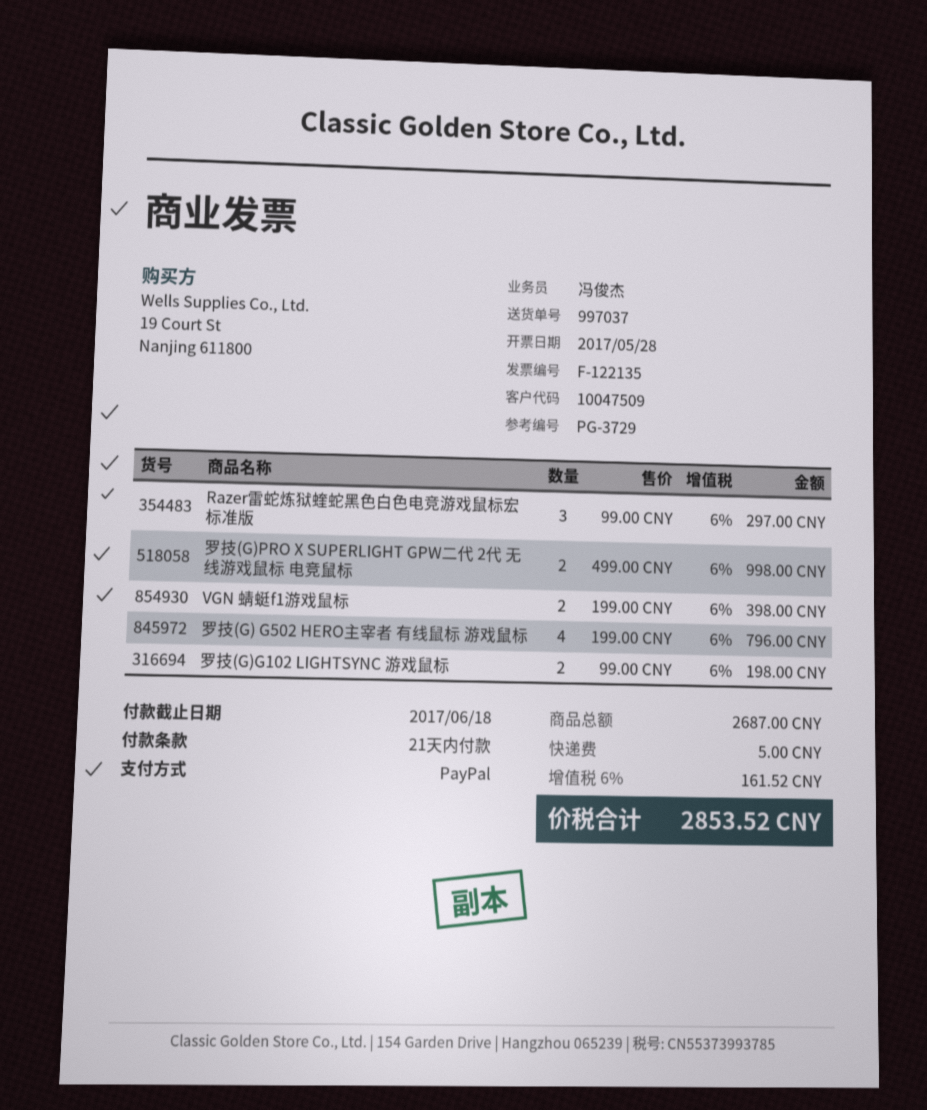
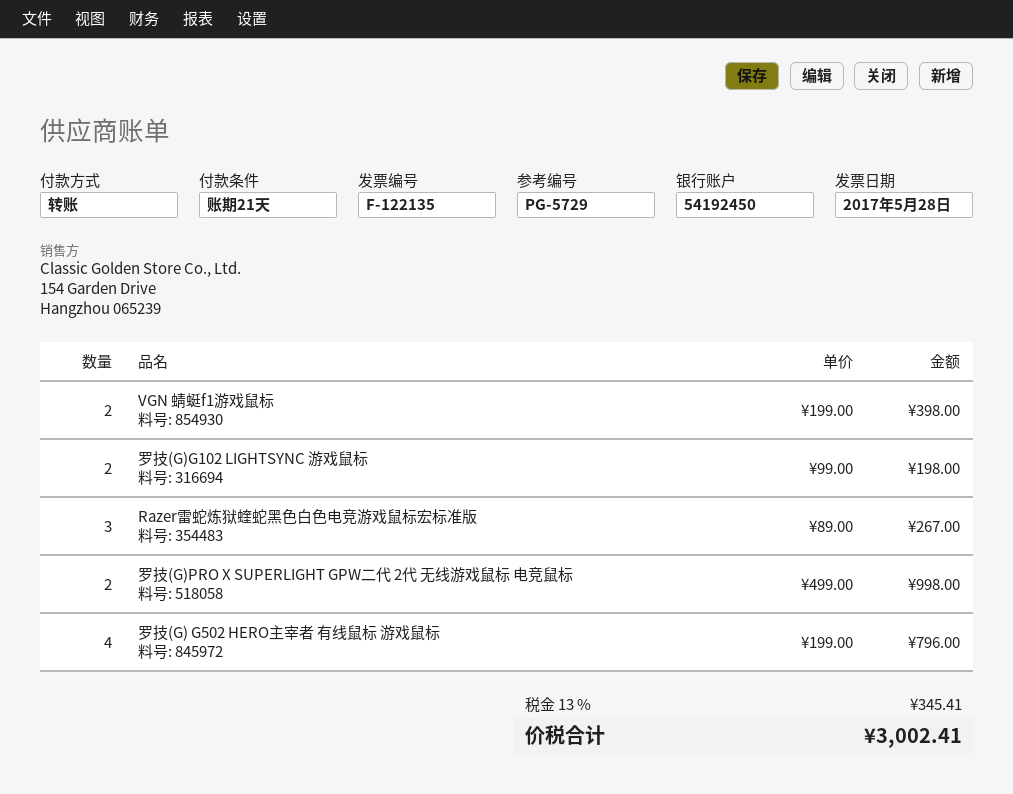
reference: PG-3729 -> PG-5729
payment method: PayPal -> bank transfer
Razer雷蛇炼狱蝰蛇黑色白色电竞游戏鼠标宏标准版: 3 x 99.00 = 297.00 -> 3 x 89.00 = 267.00
shipping: 5.00 -> none
tax: 6% = 161.52 -> 13% = 345.41
total: 2853.52 -> 3002.41

